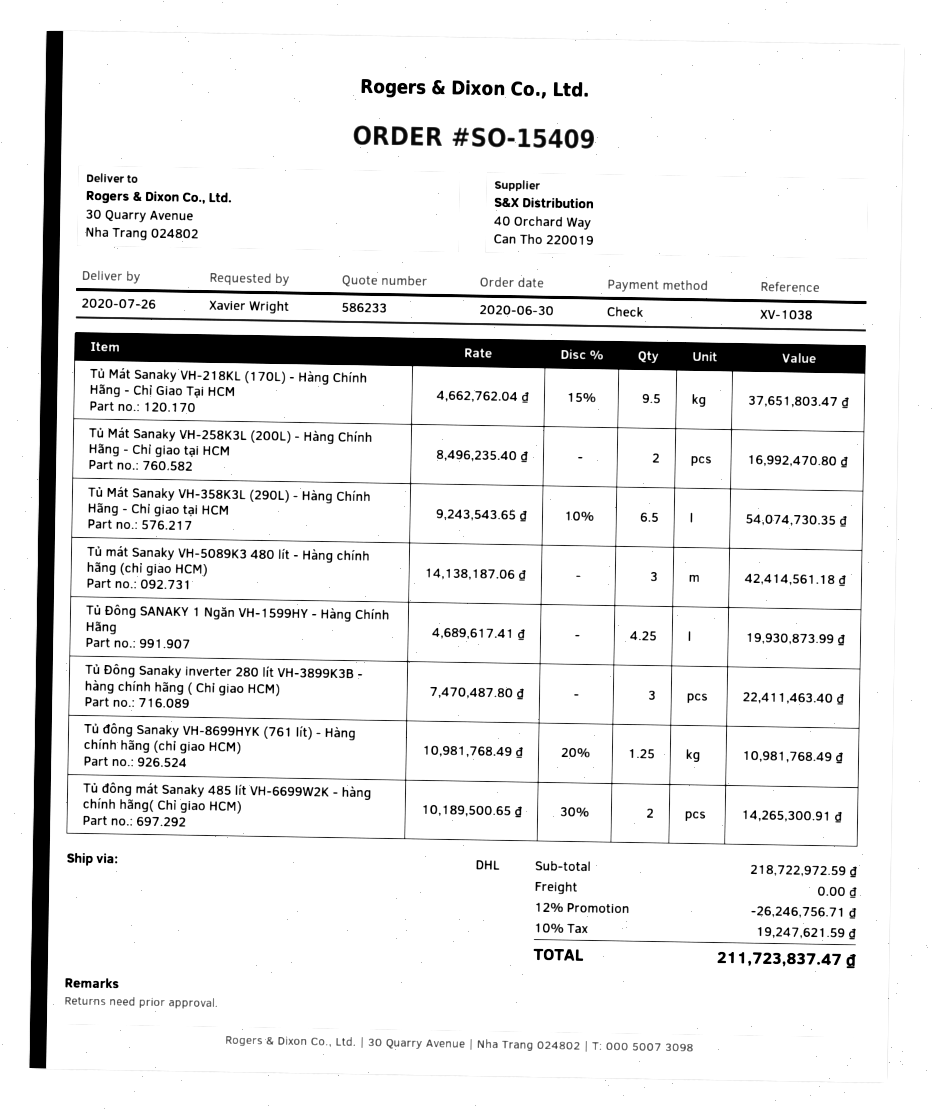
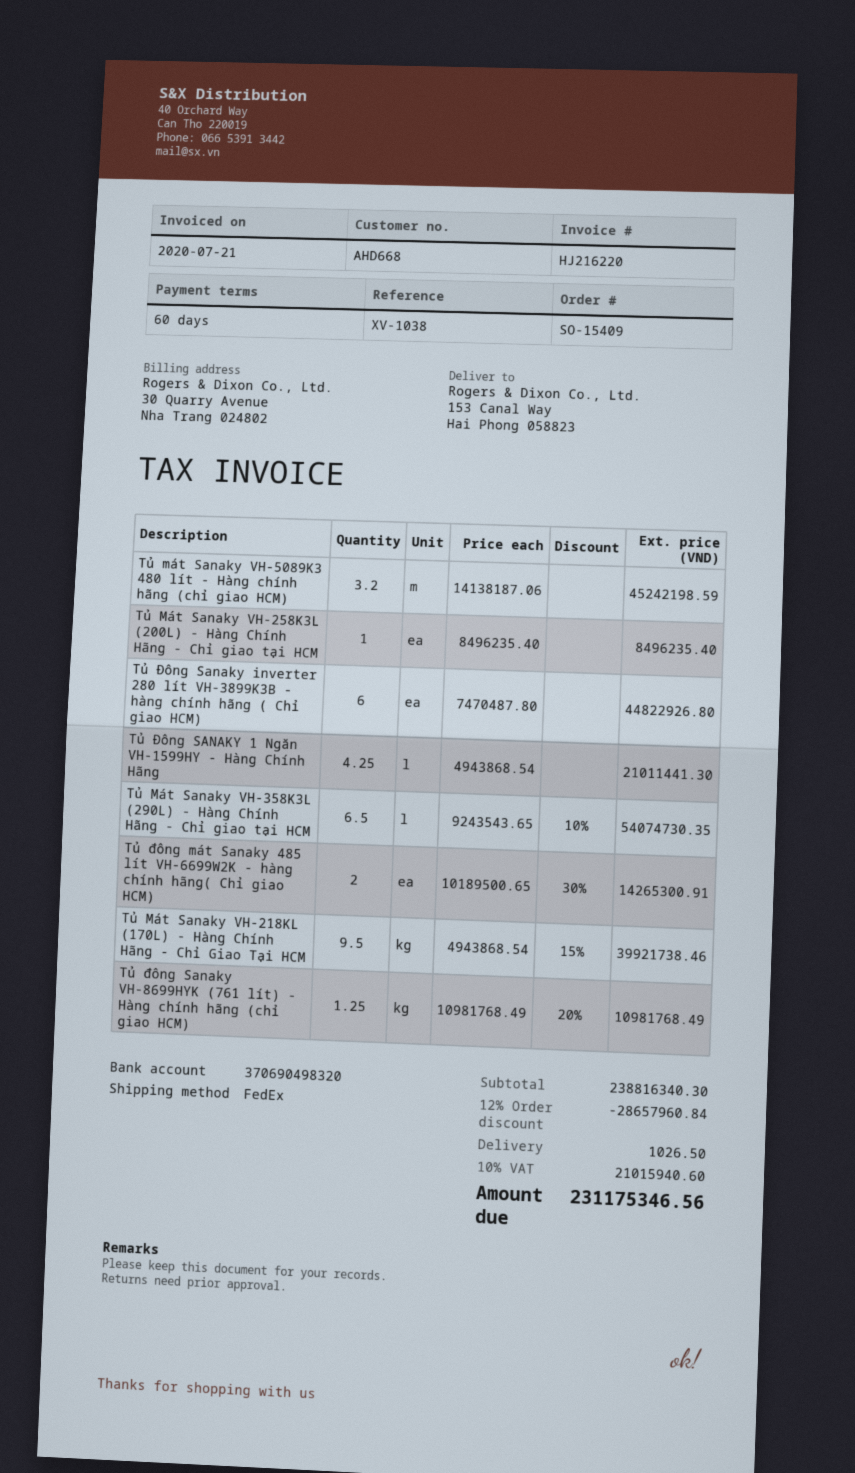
shipping method: DHL -> FedEx
ship to: 30 Quarry Avenue, Nha Trang 024802 -> 153 Canal Way, Hai Phong 058823
Tủ Mát Sanaky VH-218KL (170L) - Hàng Chính Hãng - Chỉ Giao Tại HCM: 9.5 x 4662762.04 - 15% = 37651803.47 -> 9.5 x 4943868.54 - 15% = 39921738.46
Tủ Mát Sanaky VH-258K3L (200L) - Hàng Chính Hãng - Chỉ giao tại HCM: 2 x 8496235.40 = 16992470.80 -> 1 x 8496235.40 = 8496235.40
Tủ mát Sanaky VH-5089K3 480 lít - Hàng chính hãng (chỉ giao HCM): 3 x 14138187.06 = 42414561.18 -> 3.2 x 14138187.06 = 45242198.59
Tủ Đông SANAKY 1 Ngăn VH-1599HY - Hàng Chính Hãng: 4.25 x 4689617.41 = 19930873.99 -> 4.25 x 4943868.54 = 21011441.30
Tủ Đông Sanaky inverter 280 lít VH-3899K3B - hàng chính hãng ( Chỉ giao HCM): 3 x 7470487.80 = 22411463.40 -> 6 x 7470487.80 = 44822926.80
subtotal: 218722972.59 -> 238816340.30
discount: 12% = 26246756.71 -> 12% = 28657960.84
shipping: 0.00 -> 1026.50
tax: 10% = 19247621.59 -> 10% = 21015940.60
total: 211723837.47 -> 231175346.56

